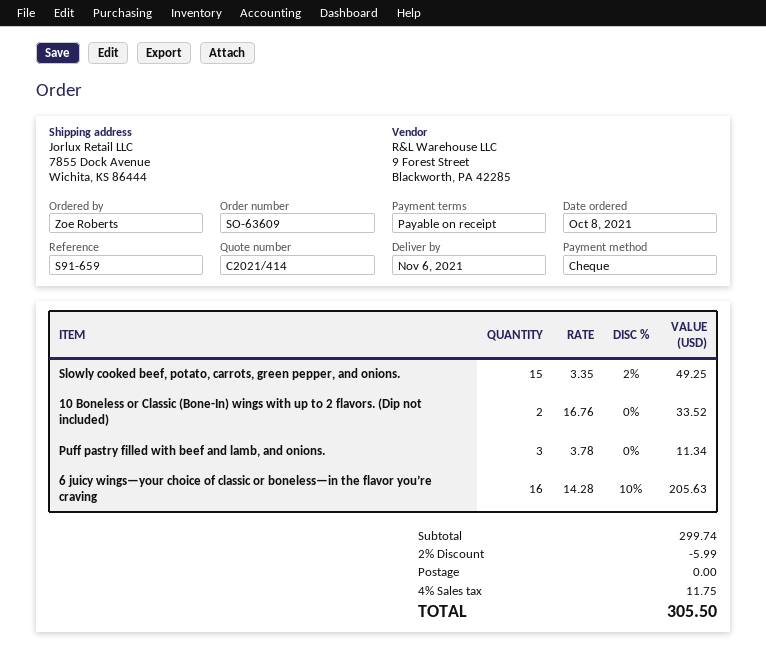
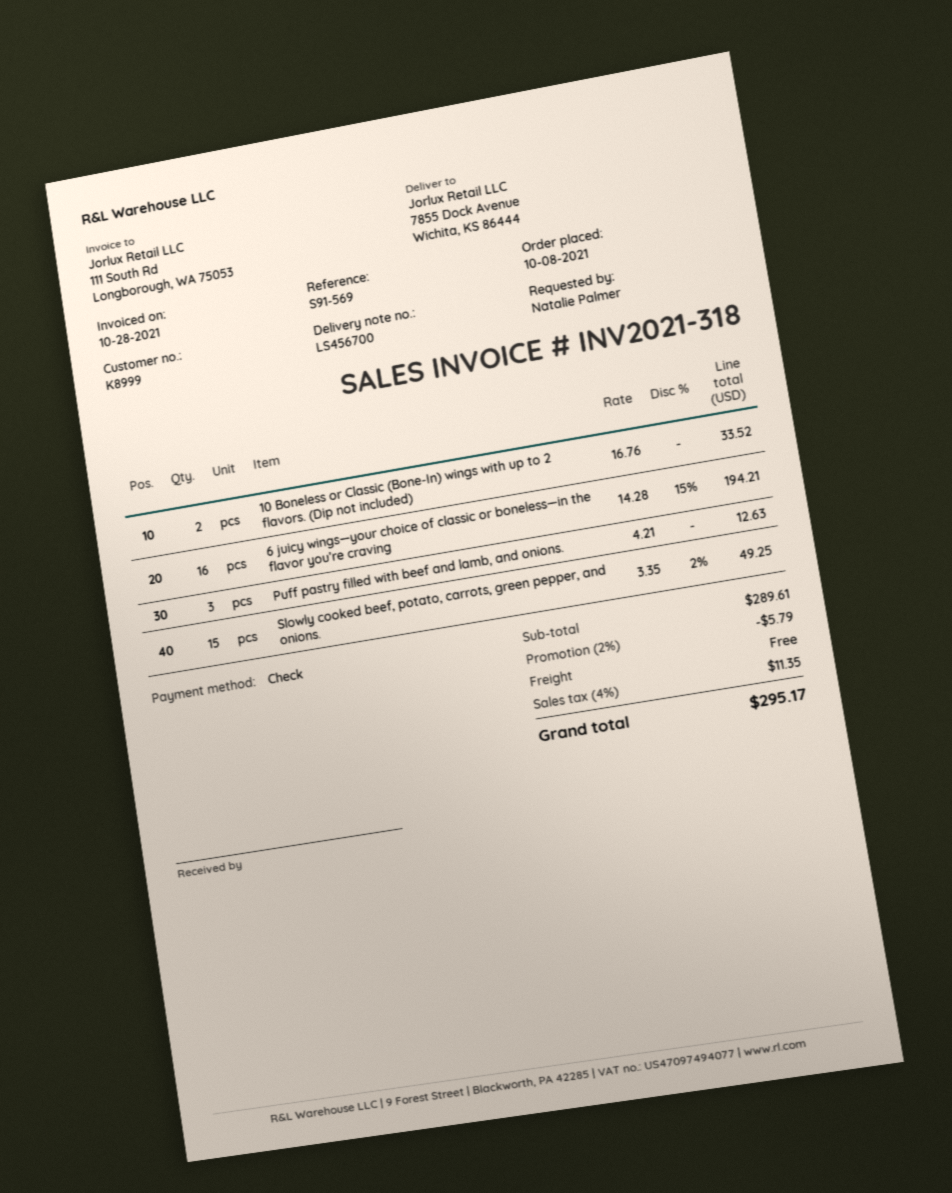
reference: S91-659 -> S91-569
ordered by: Zoe Roberts -> Natalie Palmer
Puff pastry filled with beef and lamb, and onions.: 3 x 3.78 = 11.34 -> 3 x 4.21 = 12.63
6 juicy wings—your choice of classic or boneless—in the flavor you’re craving: 16 x 14.28 - 10% = 205.63 -> 16 x 14.28 - 15% = 194.21
subtotal: 299.74 -> 289.61
discount: 2% = 5.99 -> 2% = 5.79
tax: 4% = 11.75 -> 4% = 11.35
total: 305.50 -> 295.17

